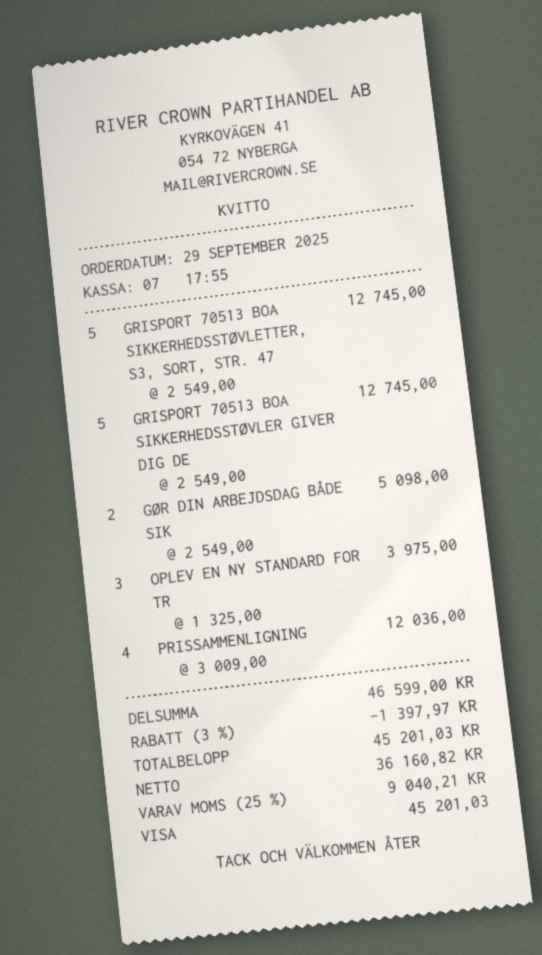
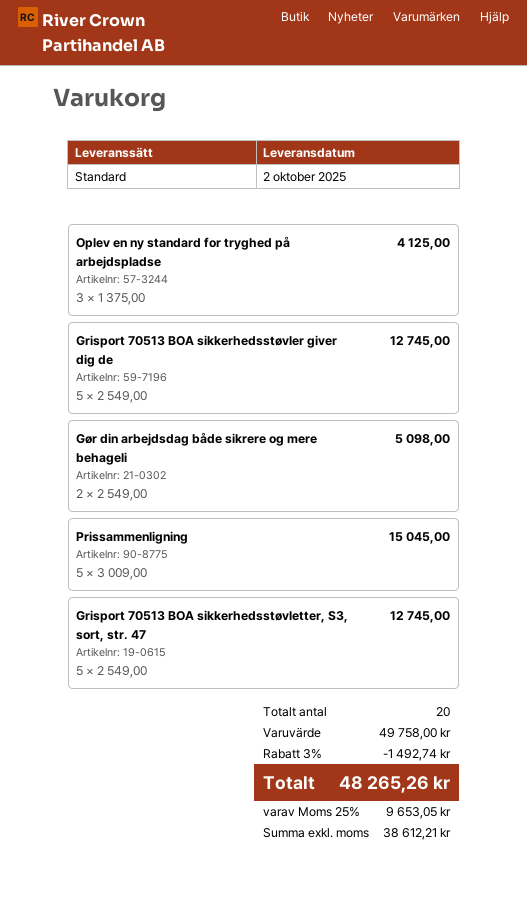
OPLEV EN NY STANDARD FOR TR: 3 x 1325.00 = 3975.00 -> 3 x 1375.00 = 4125.00
PRISSAMMENLIGNING: 4 x 3009.00 = 12036.00 -> 5 x 3009.00 = 15045.00
subtotal: 46599.00 -> 49758.00
discount: 3% = 1397.97 -> 3% = 1492.74
net: 36160.82 -> 38612.21
tax: 25% = 9040.21 -> 25% = 9653.05
total: 45201.03 -> 48265.26

